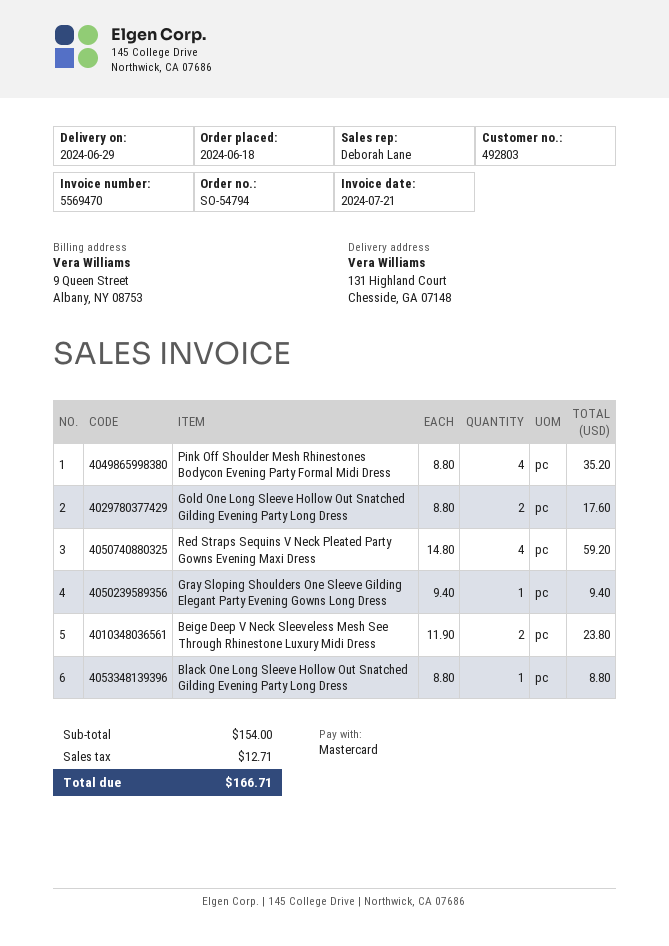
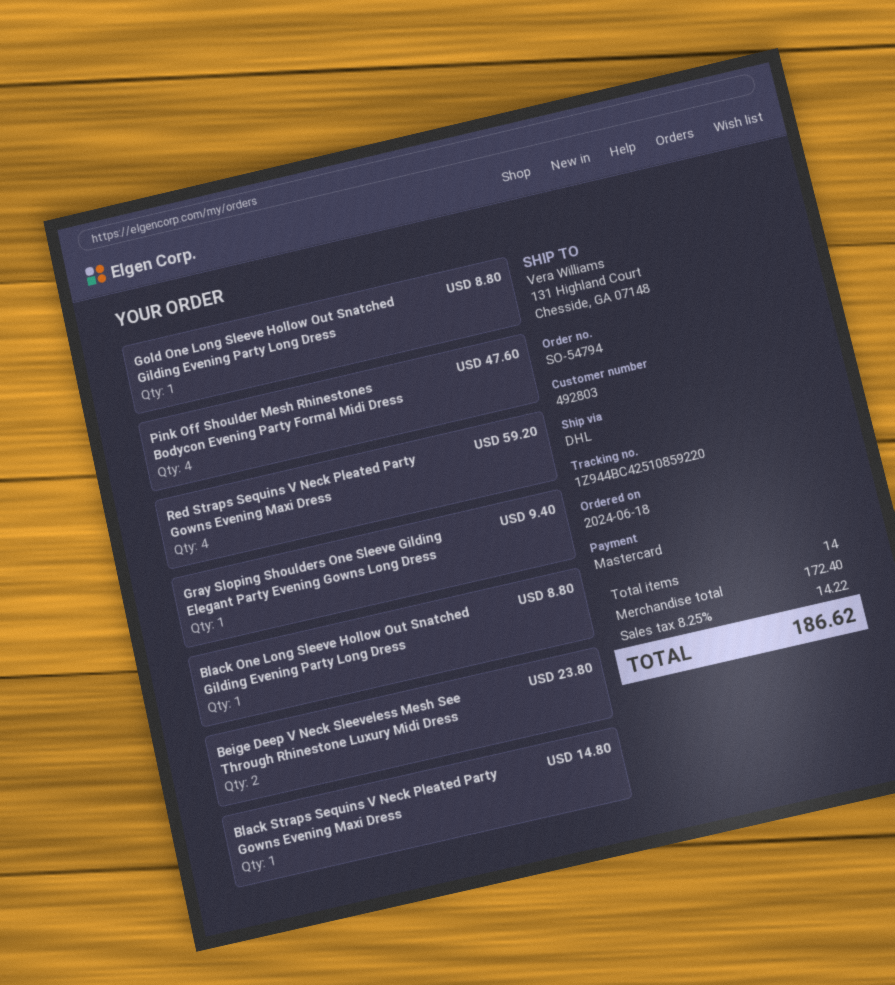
Pink Off Shoulder Mesh Rhinestones Bodycon Evening Party Formal Midi Dress: 4 for 35.20 -> 4 for 47.60
Gold One Long Sleeve Hollow Out Snatched Gilding Evening Party Long Dress: 2 for 17.60 -> 1 for 8.80
Black Straps Sequins V Neck Pleated Party Gowns Evening Maxi Dress: none -> 1 for 14.80
subtotal: 154.00 -> 172.40
tax: 12.71 -> 14.22
total: 166.71 -> 186.62

